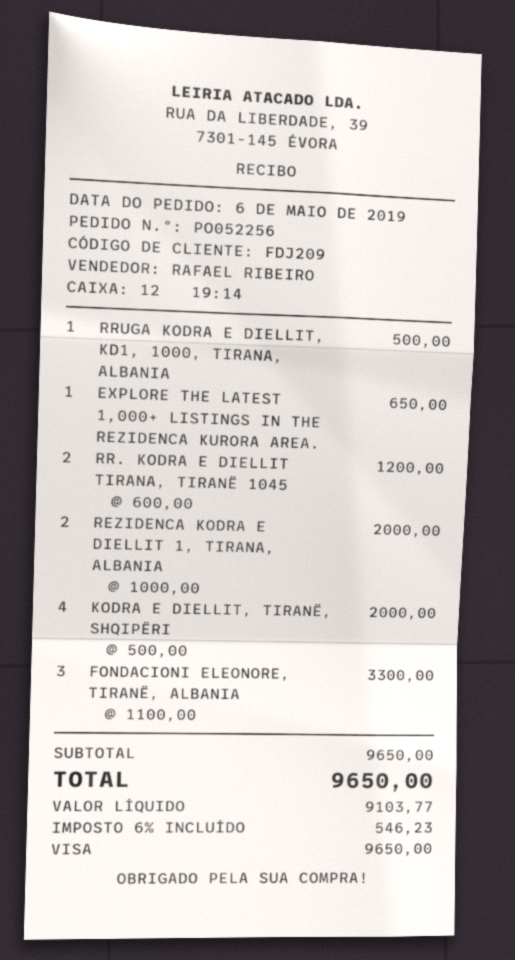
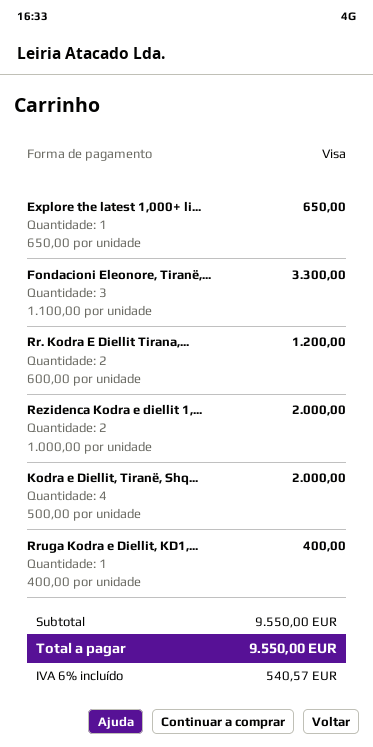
RRUGA KODRA E DIELLIT, KD1, 1000, TIRANA, ALBANIA: 1 x 500.00 = 500.00 -> 1 x 400.00 = 400.00
subtotal: 9650.00 -> 9550.00
tax: 6% = 546.23 -> 6% = 540.57
total: 9650.00 -> 9550.00

